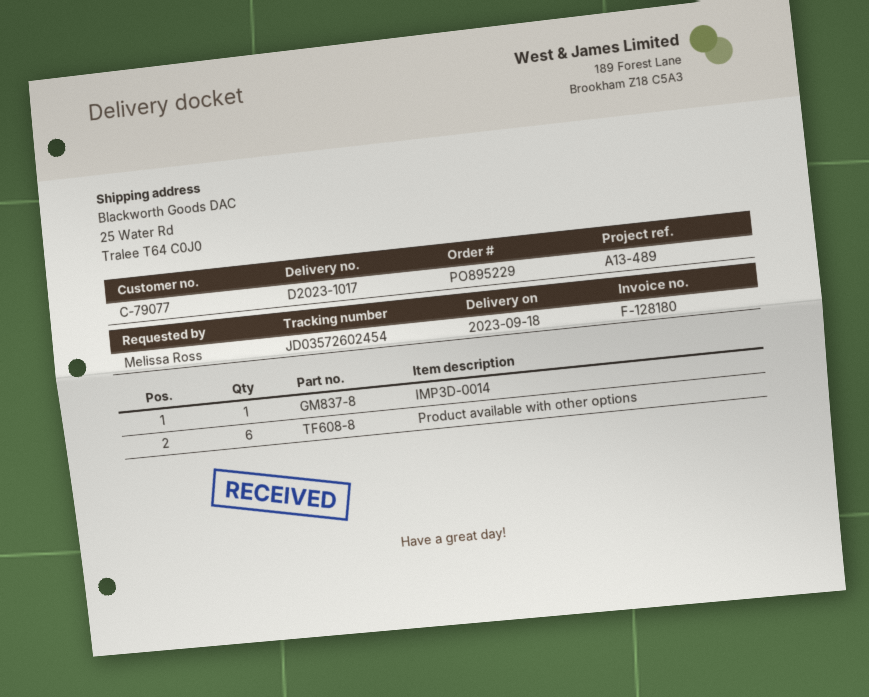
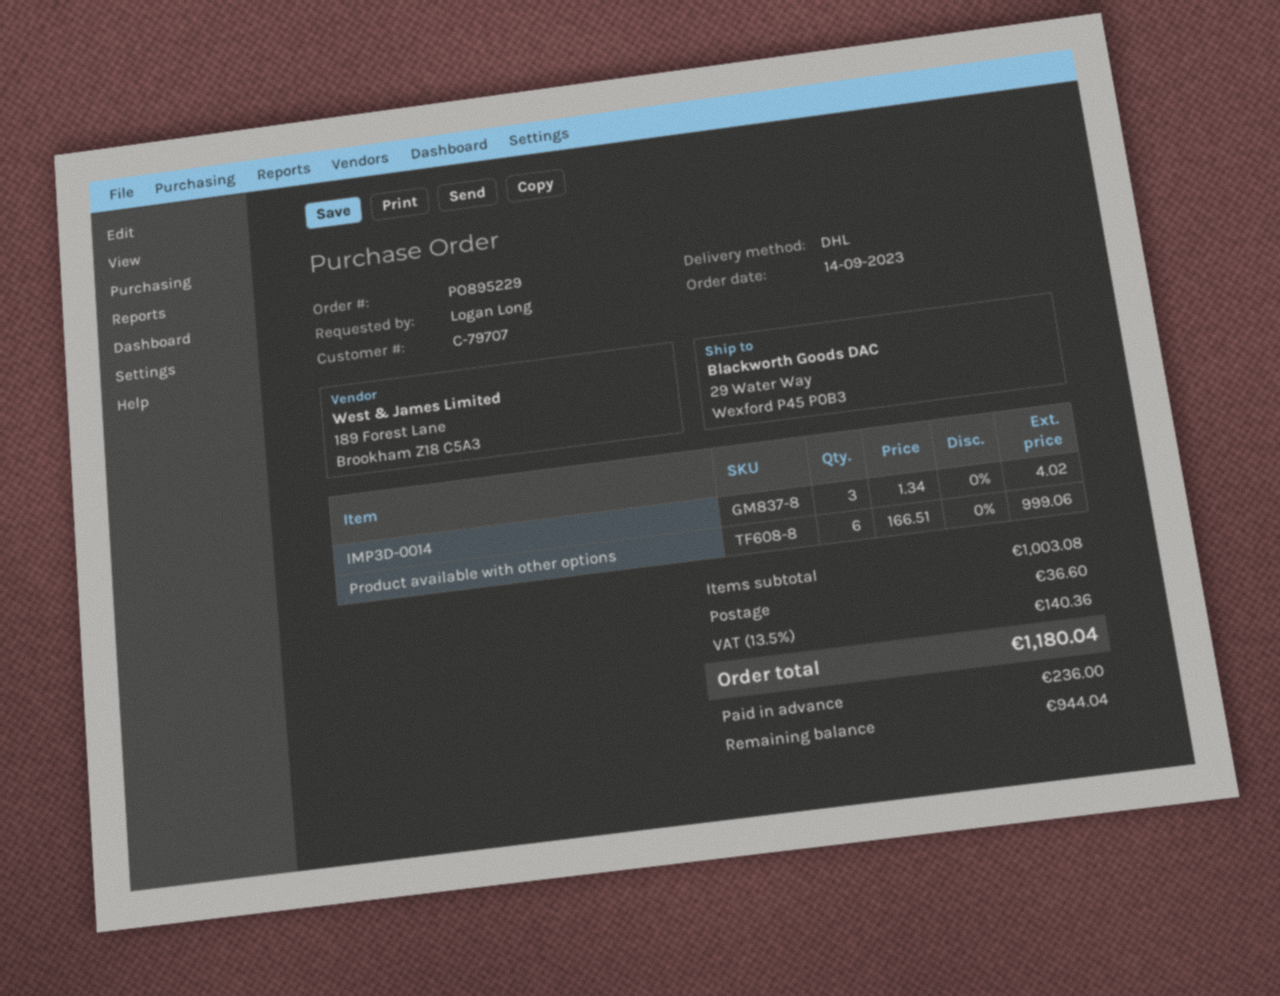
customer number: C-79077 -> C-79707
ordered by: Melissa Ross -> Logan Long
ship to: 25 Water Rd, Tralee T64 C0J0 -> 29 Water Way, Wexford P45 P0B3
IMP3D-0014: 1 -> 3

